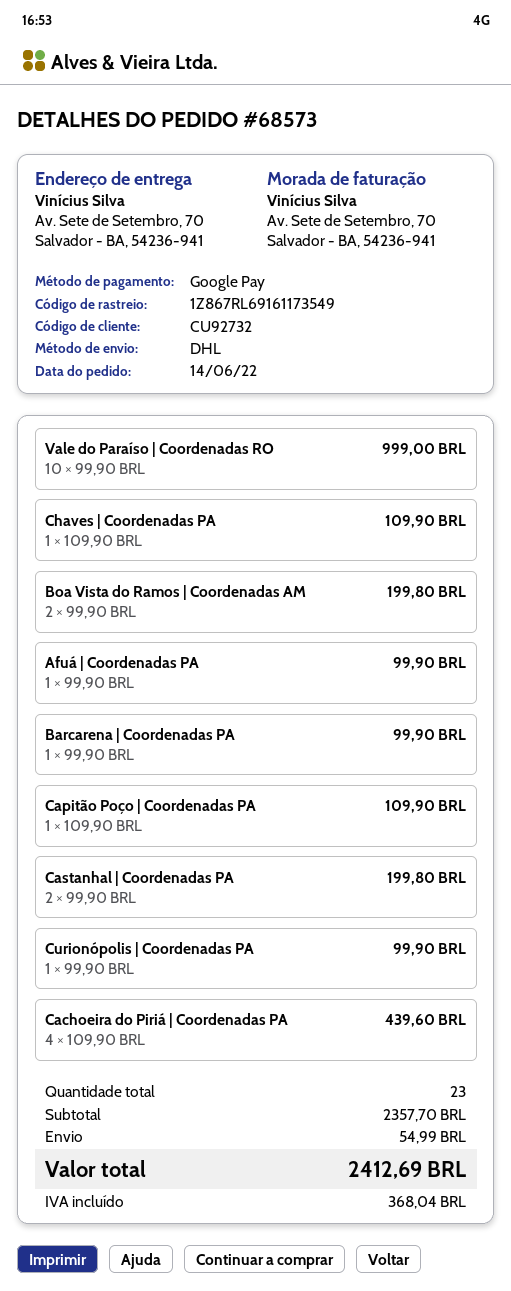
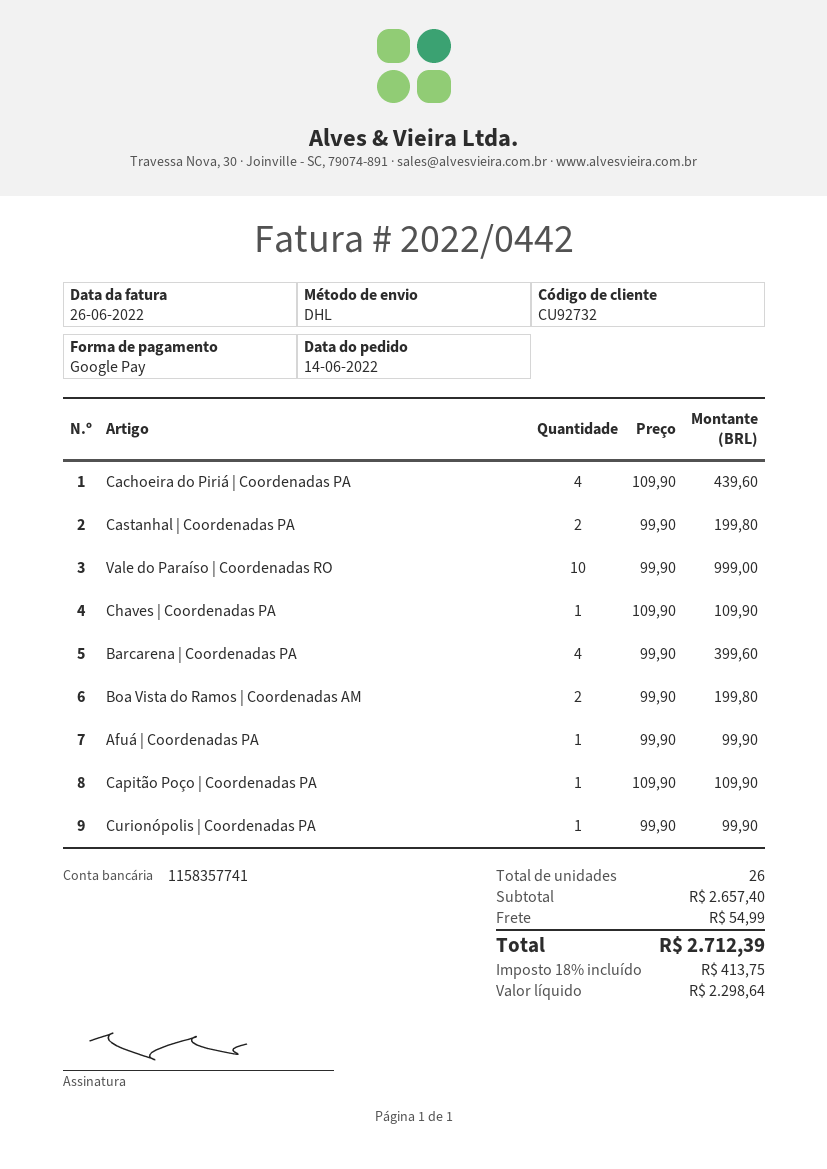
Barcarena | Coordenadas PA: 1 x 99.90 = 99.90 -> 4 x 99.90 = 399.60
total quantity: 23 -> 26
subtotal: 2357.70 -> 2657.40
tax: 368.04 -> 413.75
total: 2412.69 -> 2712.39

